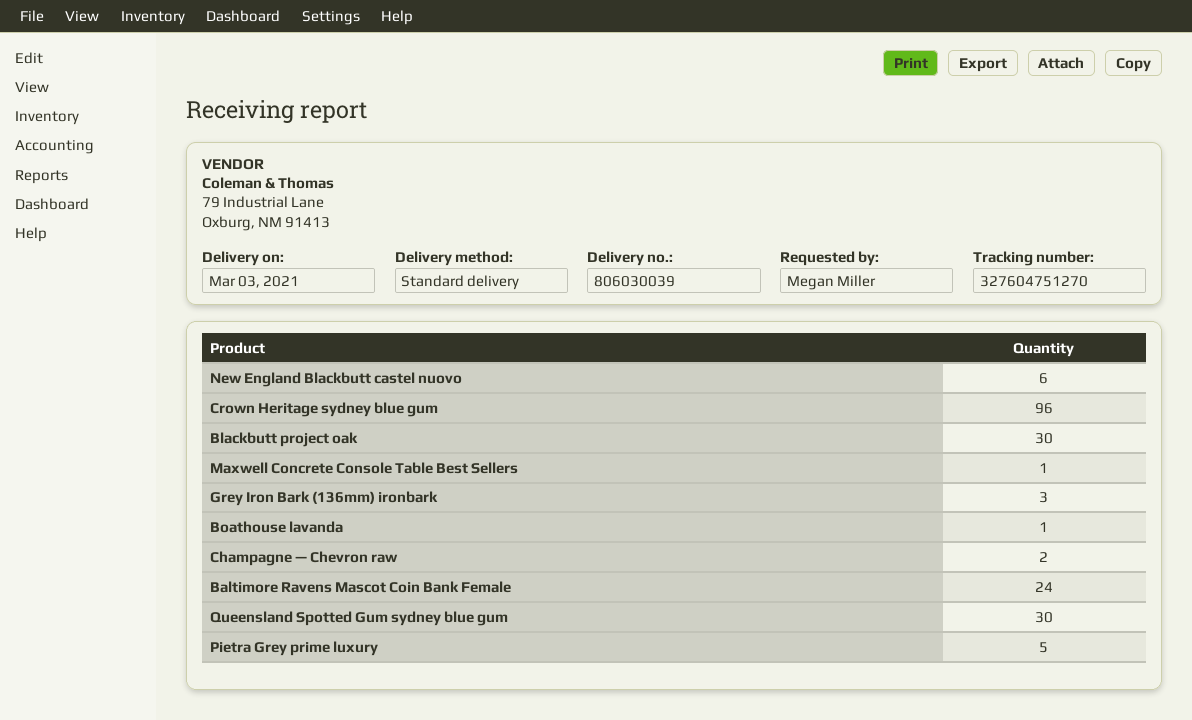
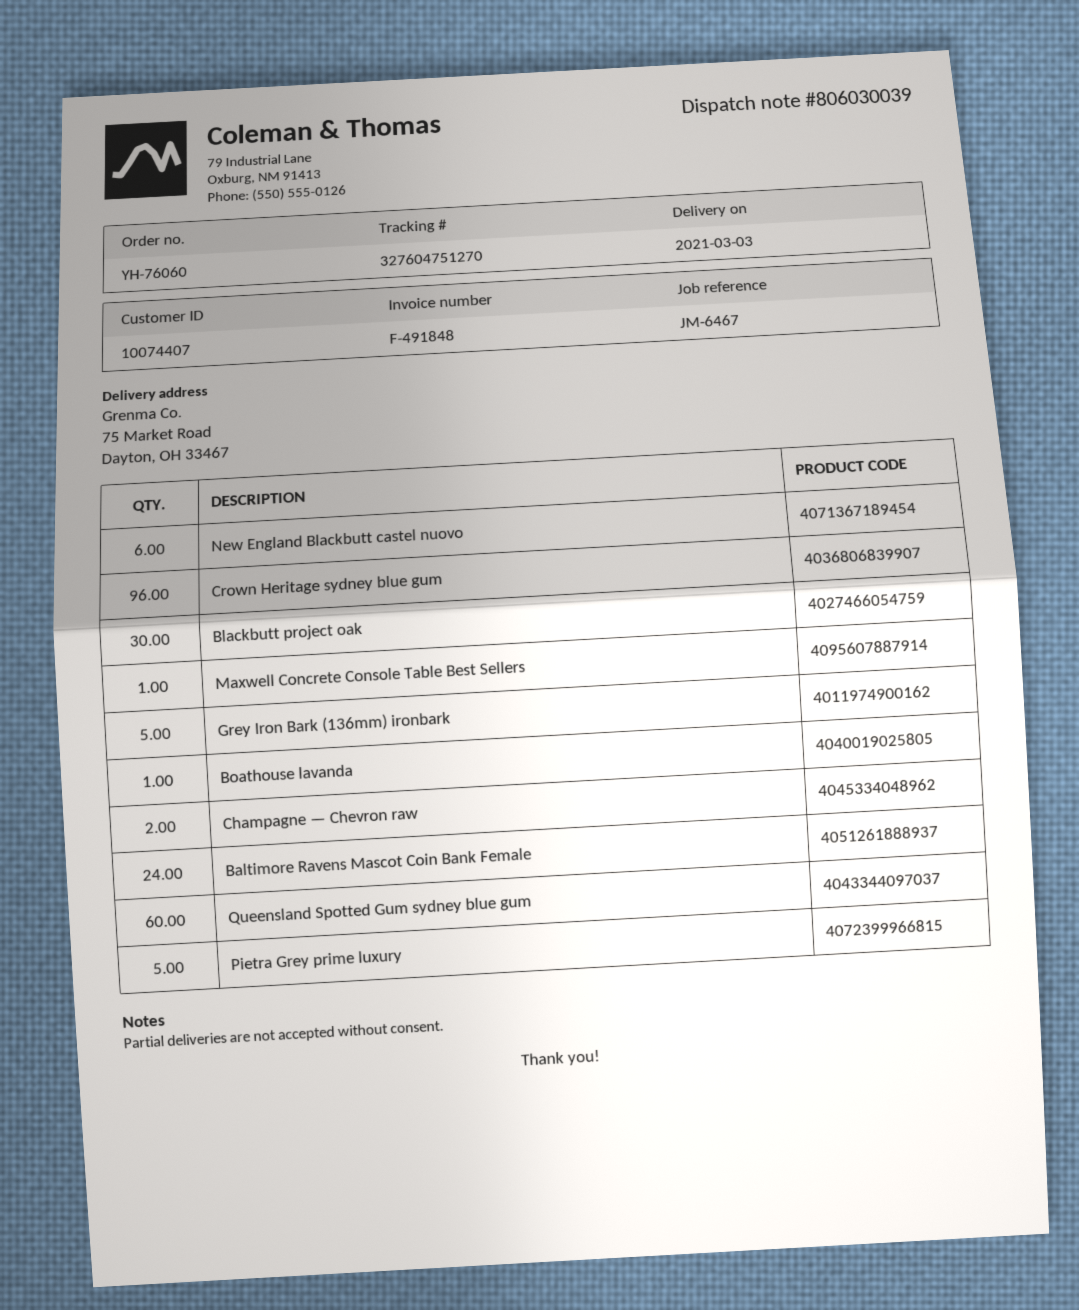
Grey Iron Bark (136mm) ironbark: 3 -> 5
Queensland Spotted Gum sydney blue gum: 30 -> 60

